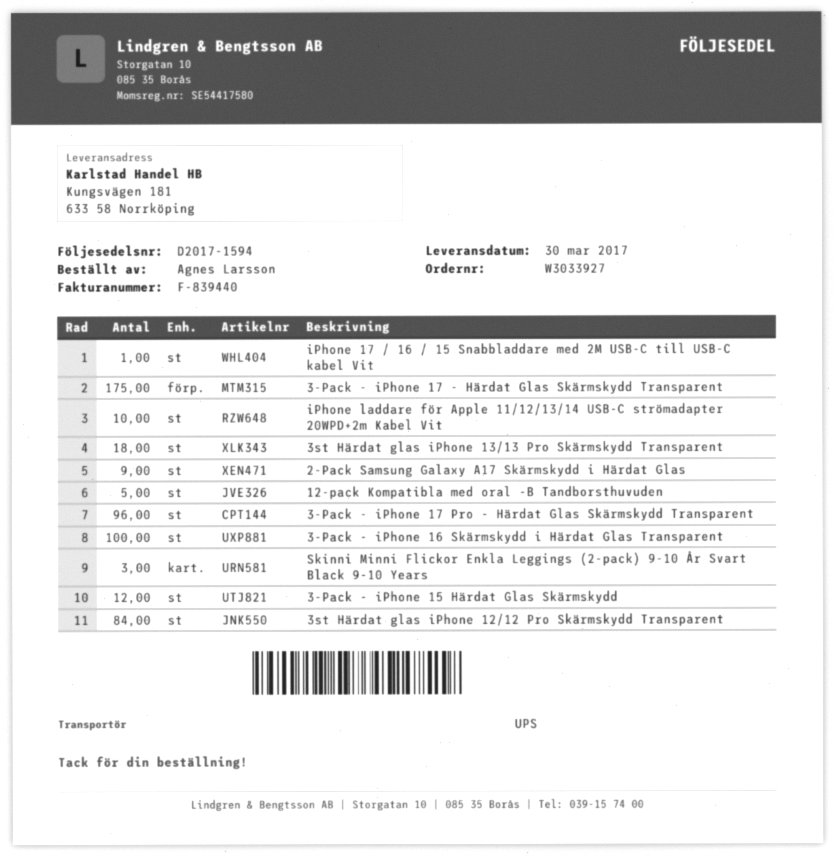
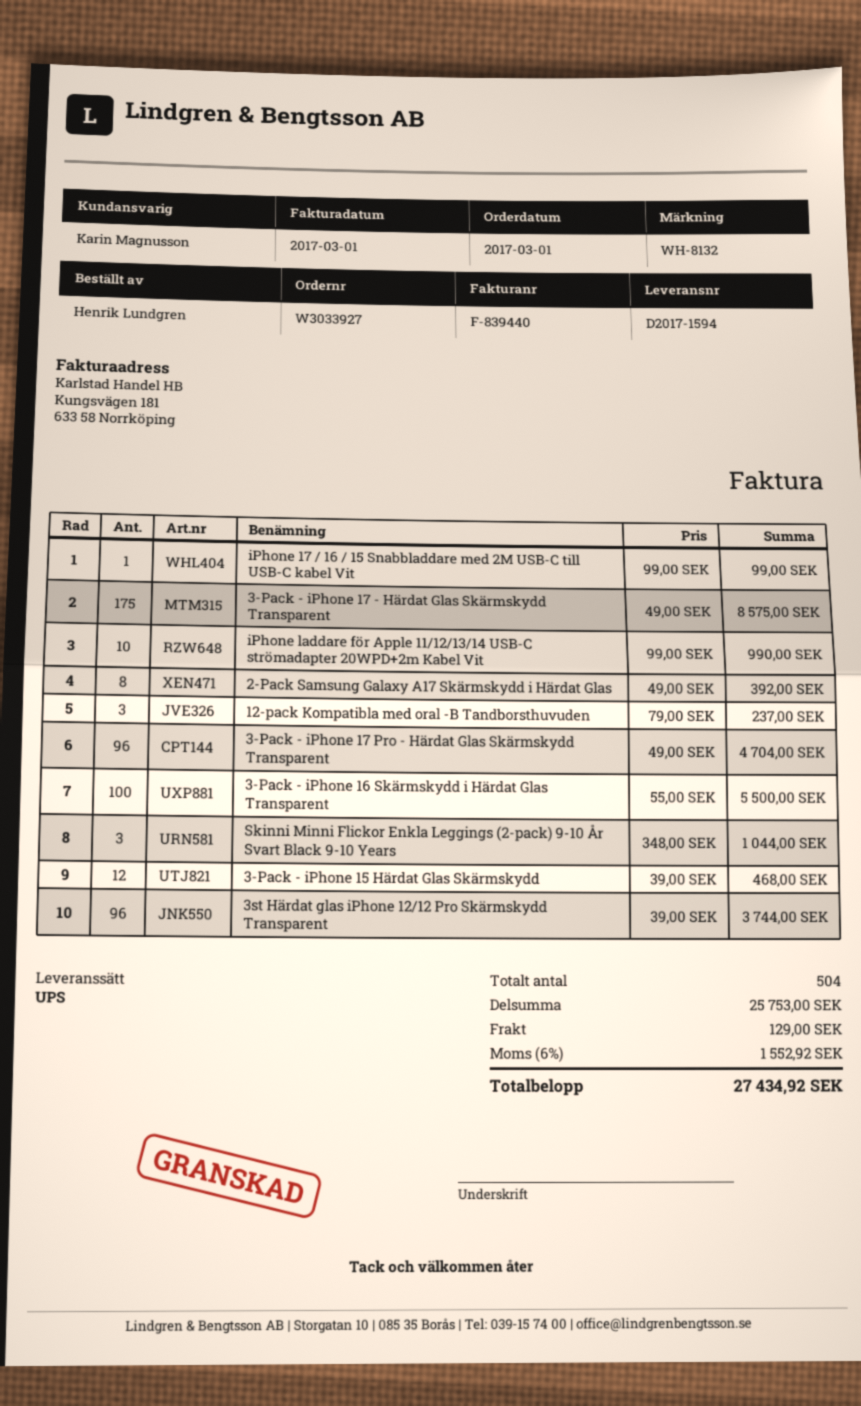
ordered by: Agnes Larsson -> Henrik Lundgren
3st Härdat glas iPhone 13/13 Pro Skärmskydd Transparent: 18 -> none
2-Pack Samsung Galaxy A17 Skärmskydd i Härdat Glas: 9 -> 8
12-pack Kompatibla med oral -B Tandborsthuvuden: 5 -> 3
3st Härdat glas iPhone 12/12 Pro Skärmskydd Transparent: 84 -> 96

